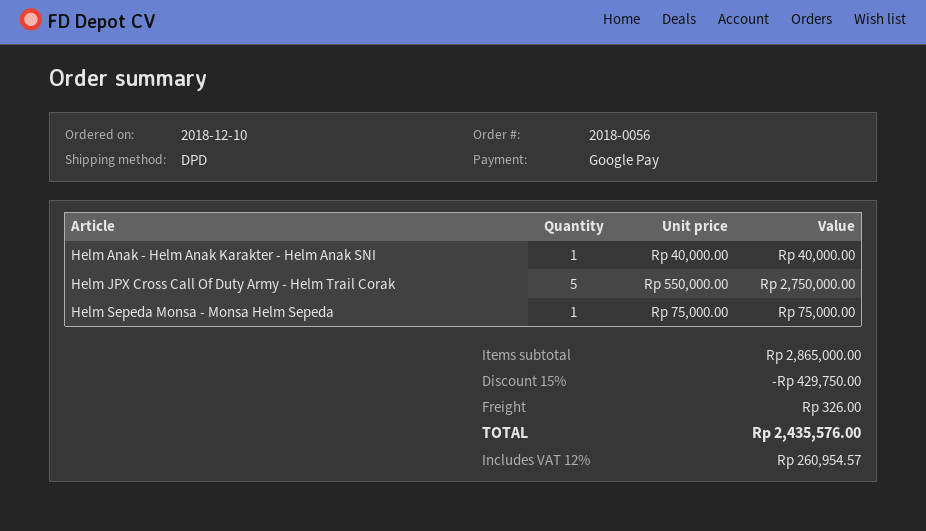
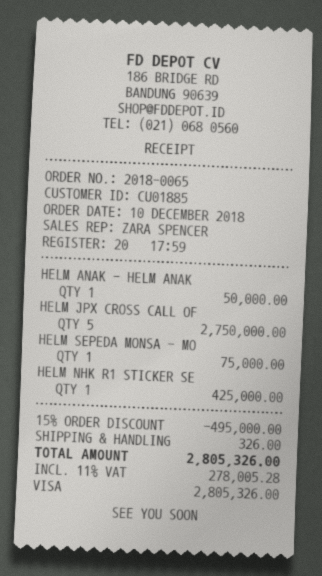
order number: 2018-0056 -> 2018-0065
payment method: Google Pay -> Visa
Helm Anak - Helm Anak Karakter - Helm Anak SNI: 1 for 40000.00 -> 1 for 50000.00
HELM NHK R1 STICKER SE: none -> 1 for 425000.00
discount: 15% = 429750.00 -> 15% = 495000.00
tax: 12% = 260954.57 -> 11% = 278005.28
total: 2435576.00 -> 2805326.00

